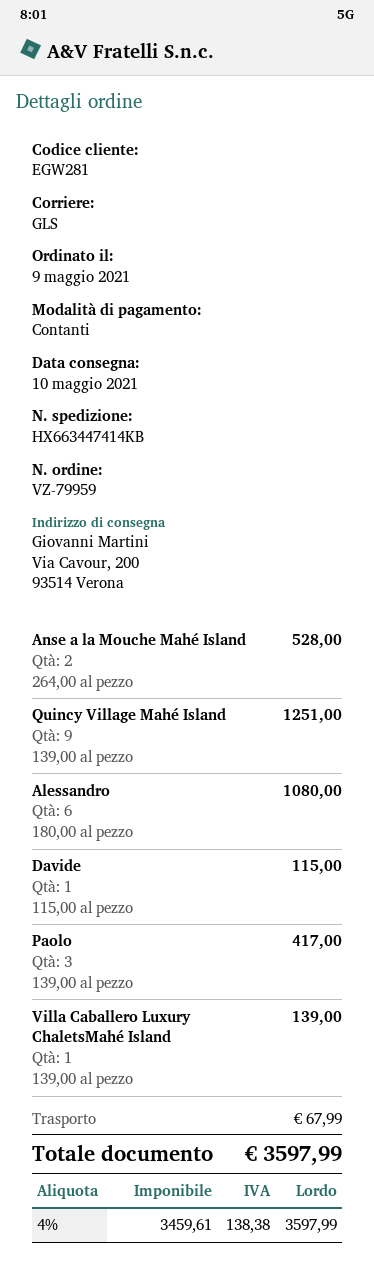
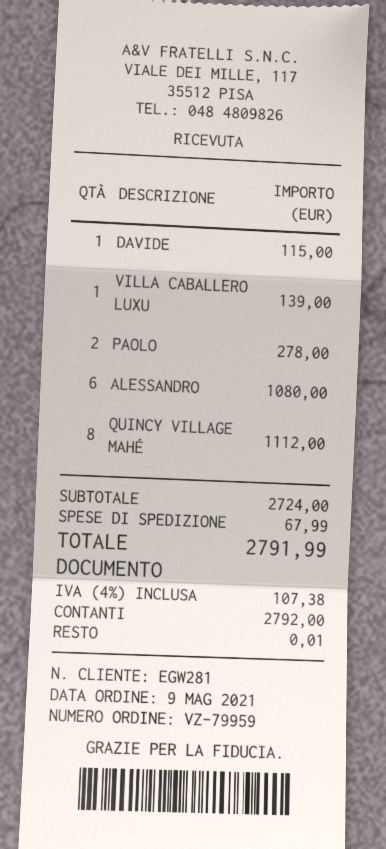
Anse a la Mouche Mahé Island: 2 for 528.00 -> none
Quincy Village Mahé Island: 9 for 1251.00 -> 8 for 1112.00
Paolo: 3 for 417.00 -> 2 for 278.00
tax: 4% = 138.38 -> 4% = 107.38
total: 3597.99 -> 2791.99

